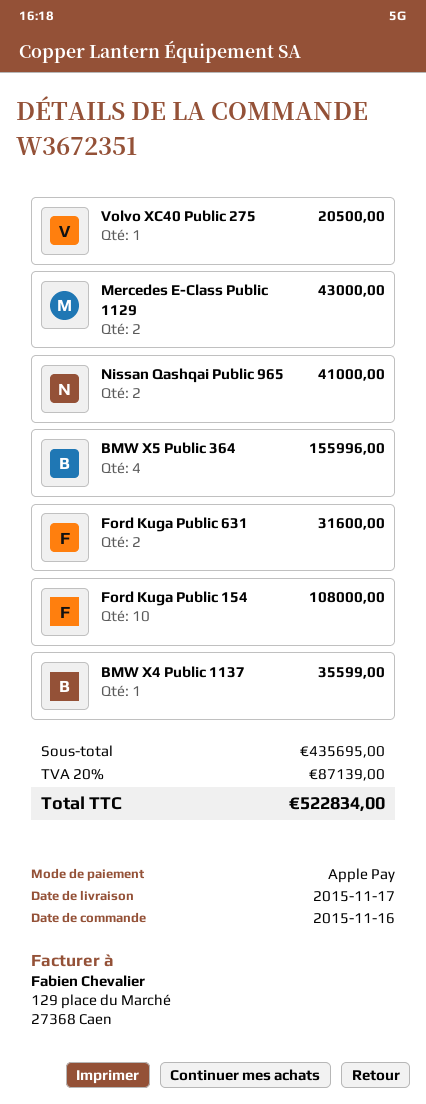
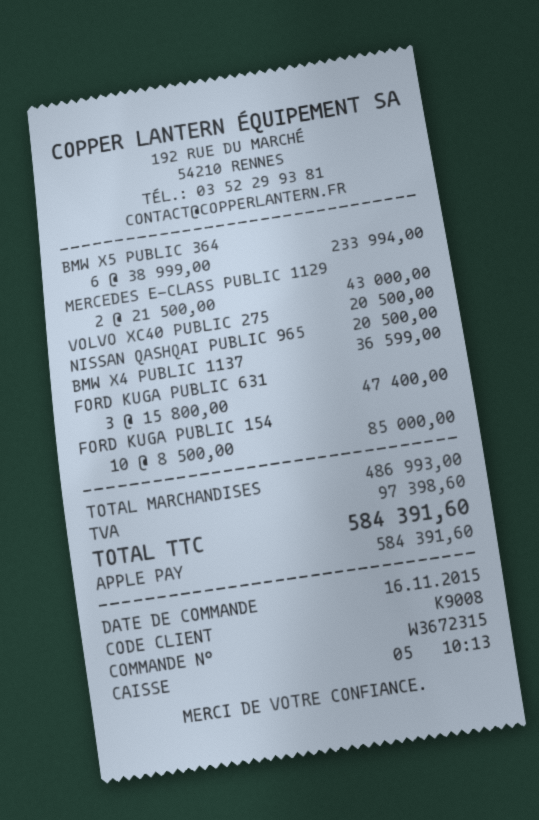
order number: W3672351 -> W3672315
Nissan Qashqai Public 965: 2 for 41000.00 -> 1 for 20500.00
BMW X5 Public 364: 4 for 155996.00 -> 6 for 233994.00
Ford Kuga Public 631: 2 for 31600.00 -> 3 for 47400.00
Ford Kuga Public 154: 10 for 108000.00 -> 10 for 85000.00
BMW X4 Public 1137: 1 for 35599.00 -> 1 for 36599.00
subtotal: 435695.00 -> 486993.00
tax: 87139.00 -> 97398.60
total: 522834.00 -> 584391.60

